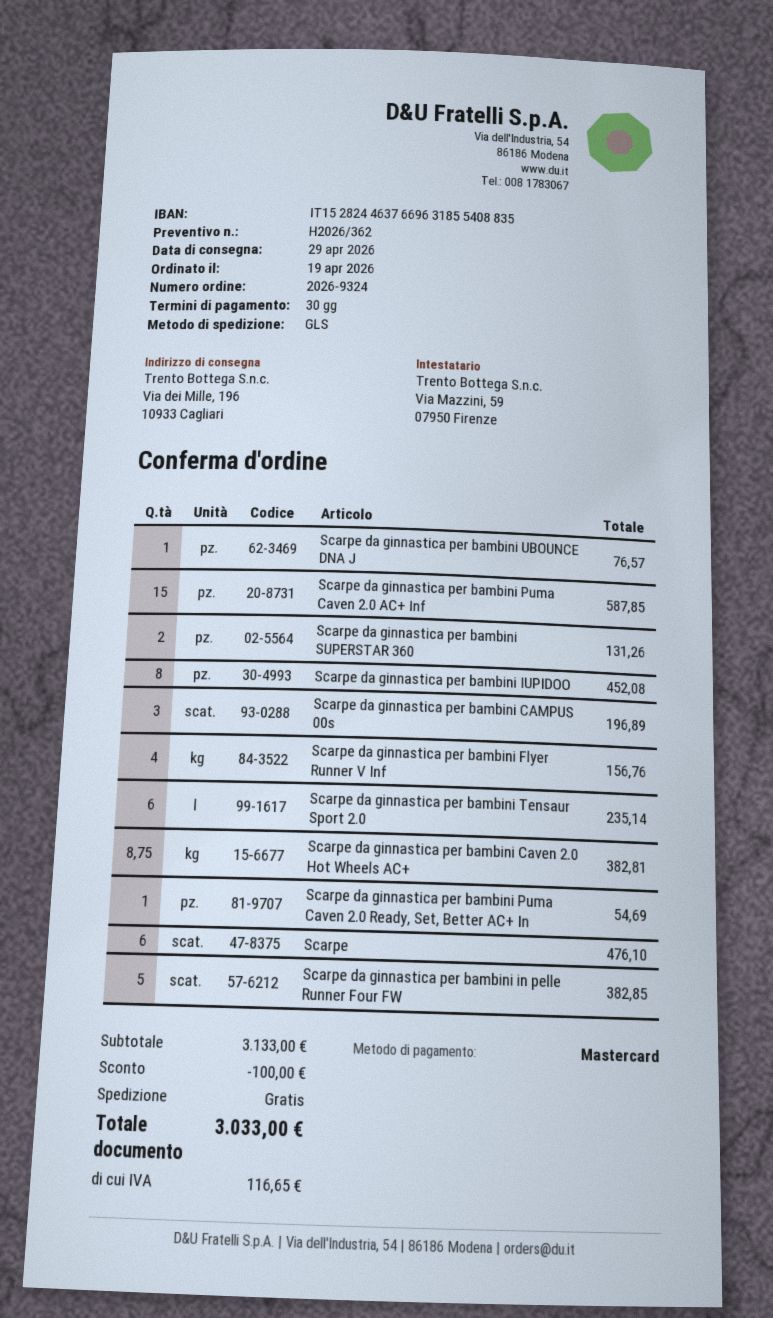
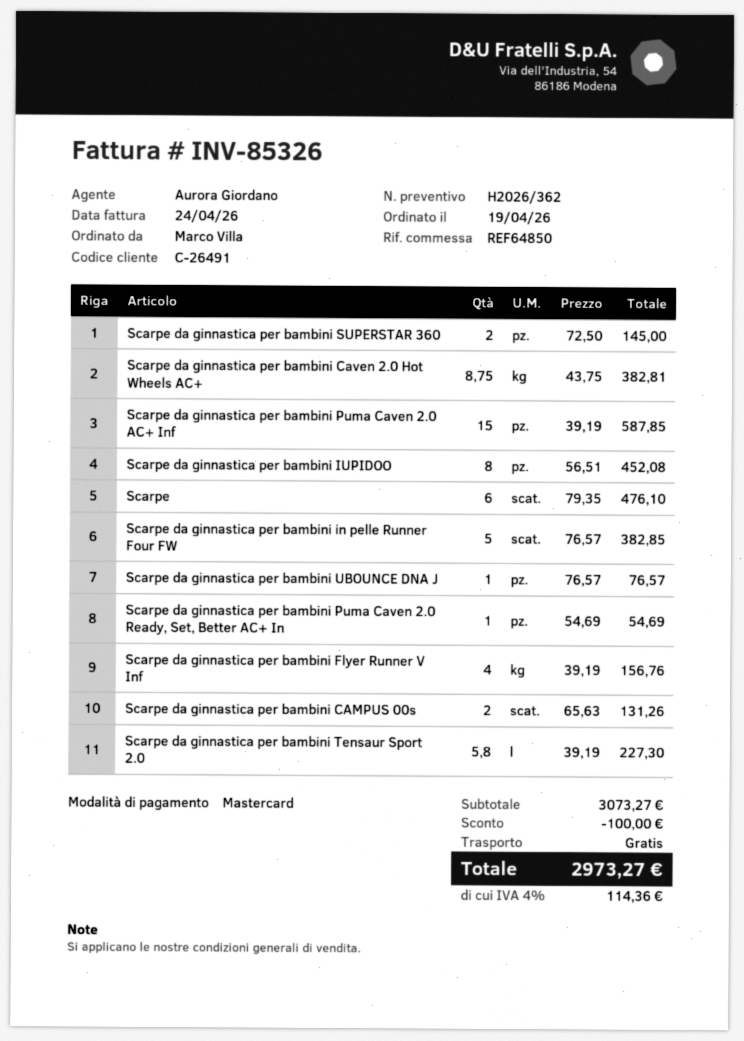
Scarpe da ginnastica per bambini SUPERSTAR 360: 2 for 131.26 -> 2 for 145.00
Scarpe da ginnastica per bambini CAMPUS 00s: 3 for 196.89 -> 2 for 131.26
Scarpe da ginnastica per bambini Tensaur Sport 2.0: 6 for 235.14 -> 5.8 for 227.30
subtotal: 3133.00 -> 3073.27
tax: 116.65 -> 114.36
total: 3033.00 -> 2973.27

